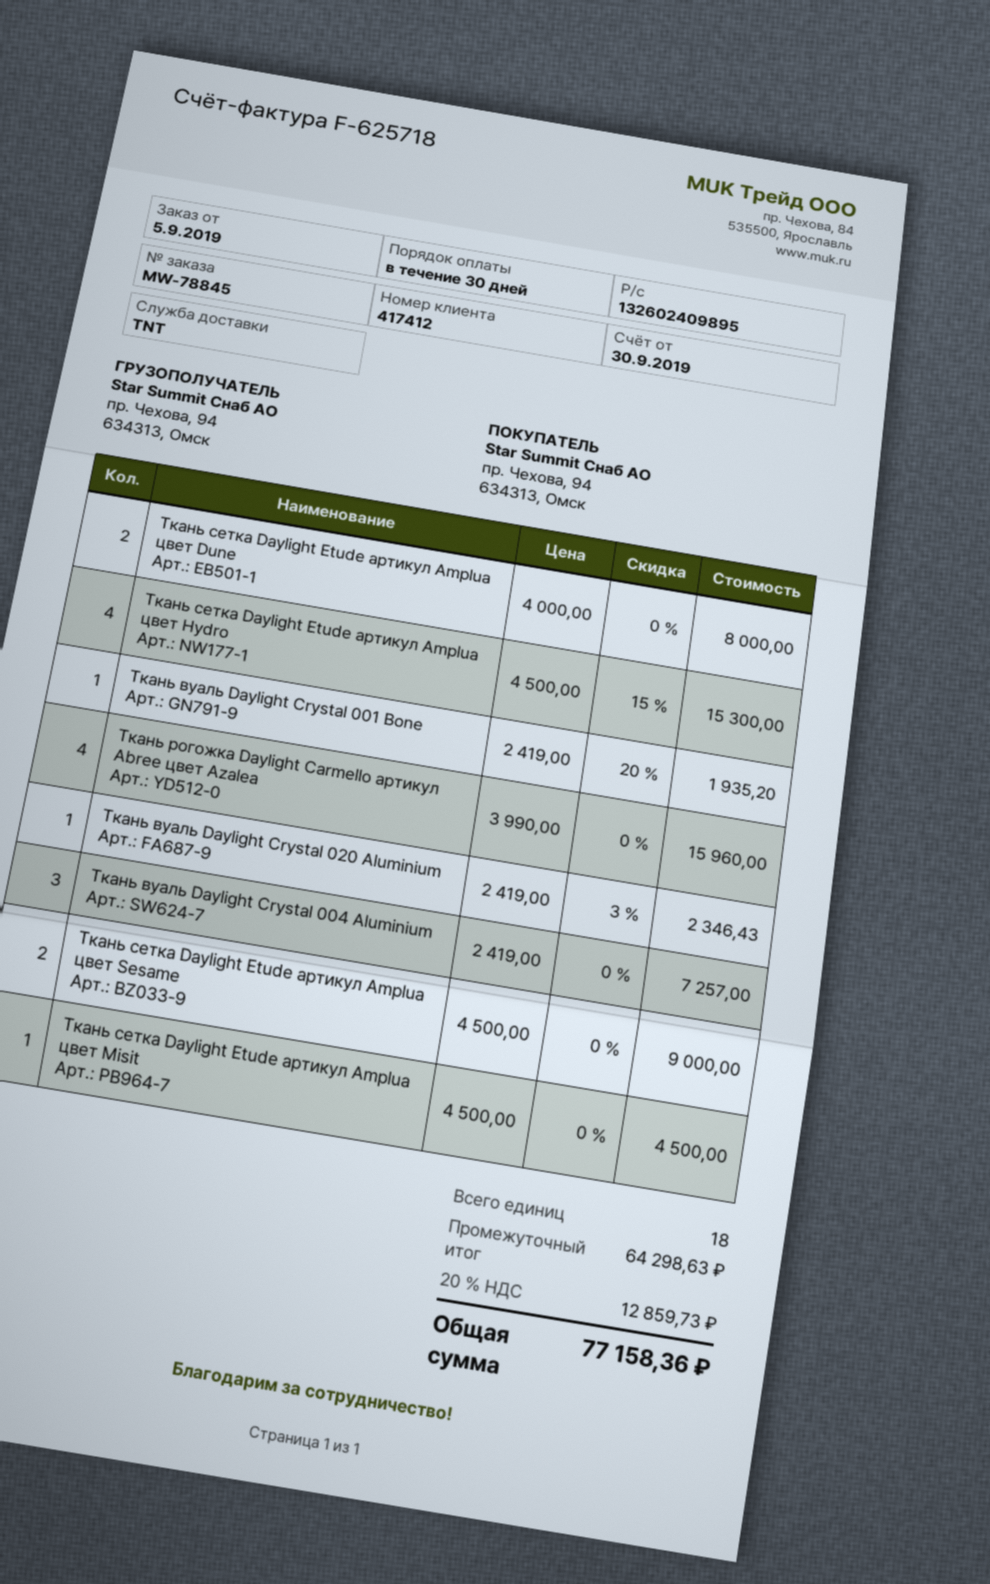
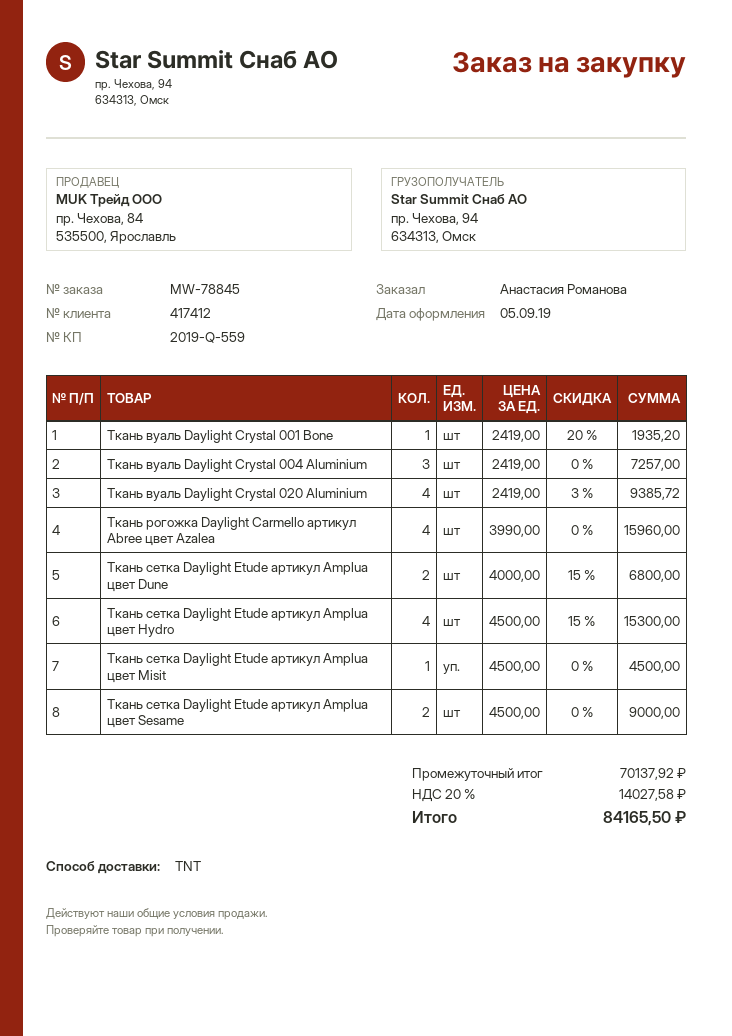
Ткань сетка Daylight Etude артикул Amplua цвет Dune: 2 x 4000.00 = 8000.00 -> 2 x 4000.00 - 15% = 6800.00
Ткань вуаль Daylight Crystal 020 Aluminium: 1 x 2419.00 - 3% = 2346.43 -> 4 x 2419.00 - 3% = 9385.72
subtotal: 64298.63 -> 70137.92
tax: 20% = 12859.73 -> 20% = 14027.58
total: 77158.36 -> 84165.50

